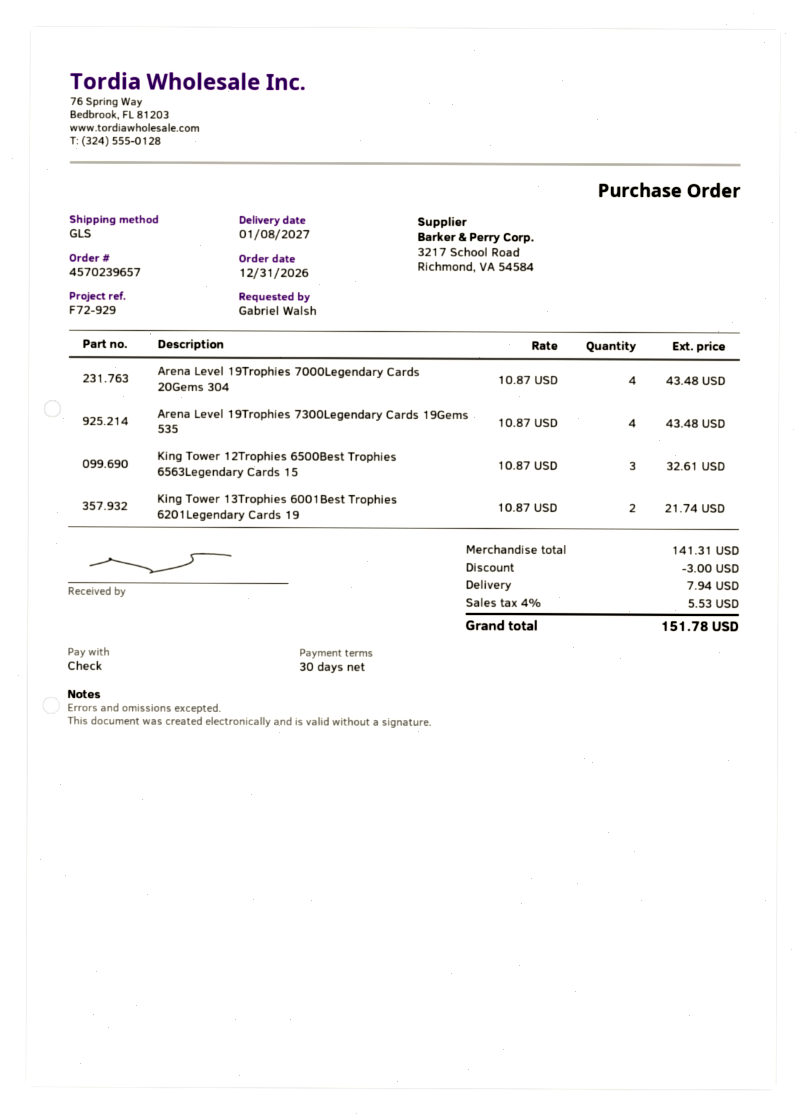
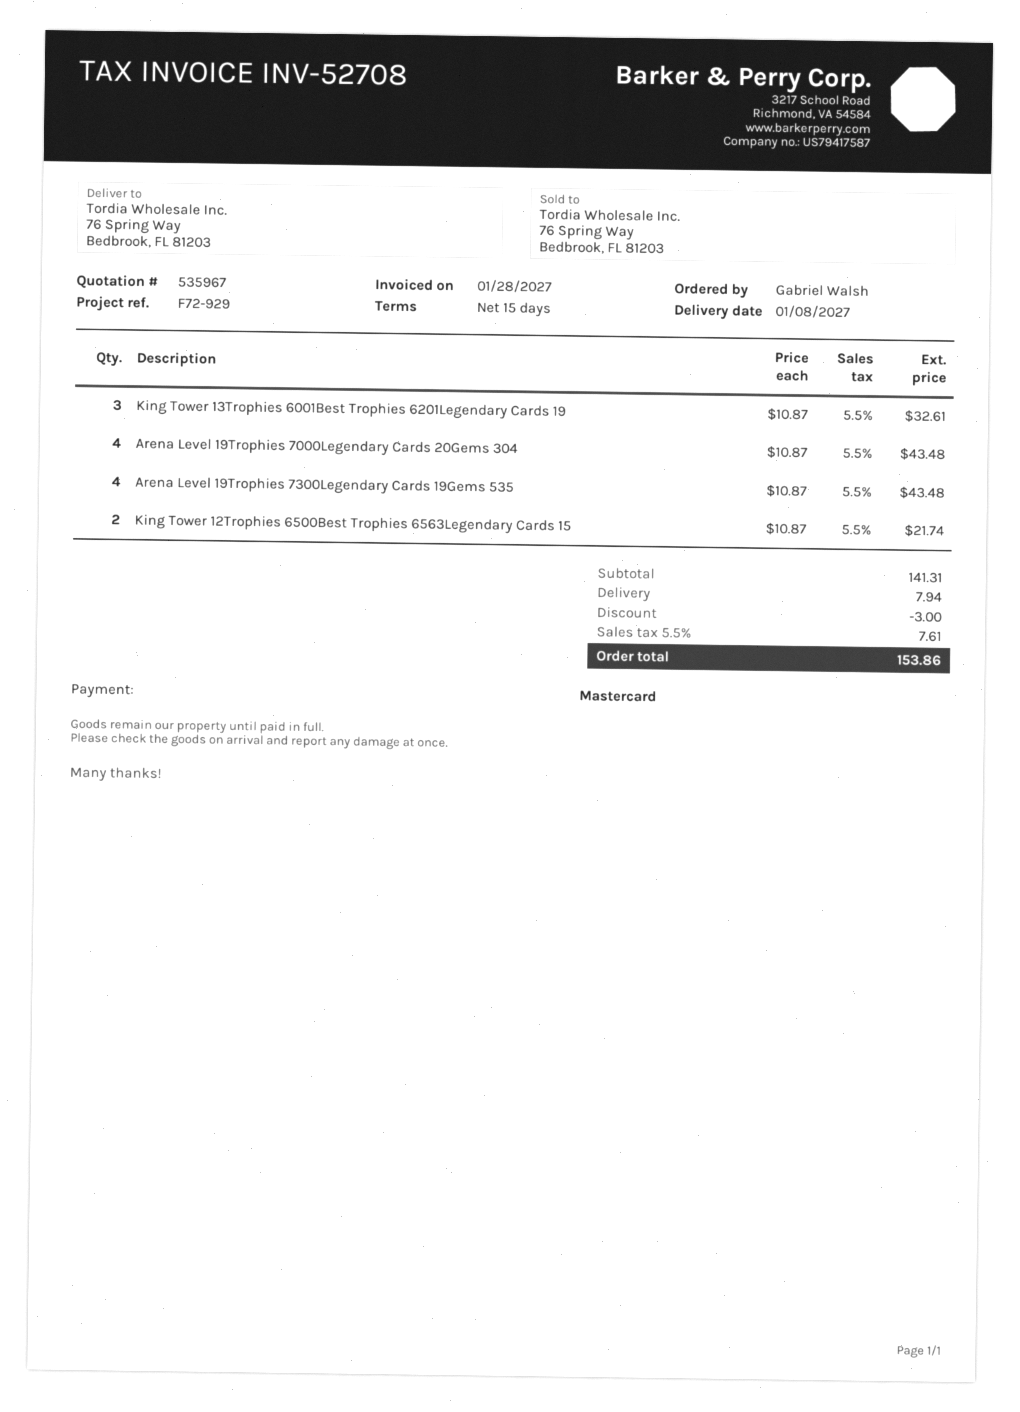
payment terms: 30 days -> 15 days
payment method: cheque -> Mastercard
King Tower 12Trophies 6500Best Trophies 6563Legendary Cards 15: 3 x 10.87 = 32.61 -> 2 x 10.87 = 21.74
King Tower 13Trophies 6001Best Trophies 6201Legendary Cards 19: 2 x 10.87 = 21.74 -> 3 x 10.87 = 32.61
tax: 4% = 5.53 -> 5.5% = 7.61
total: 151.78 -> 153.86

